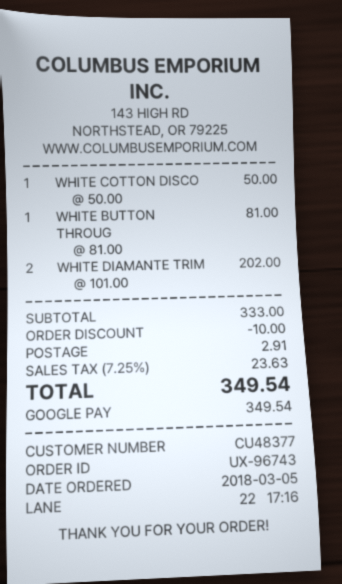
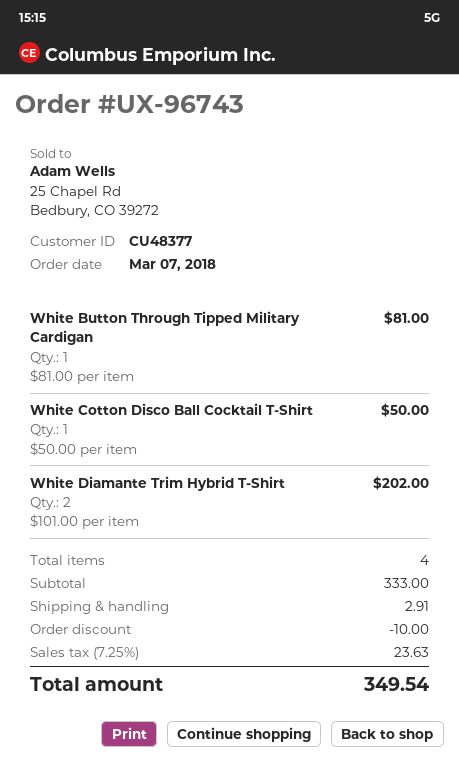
order date: 2018-03-05 -> 2018-03-07

